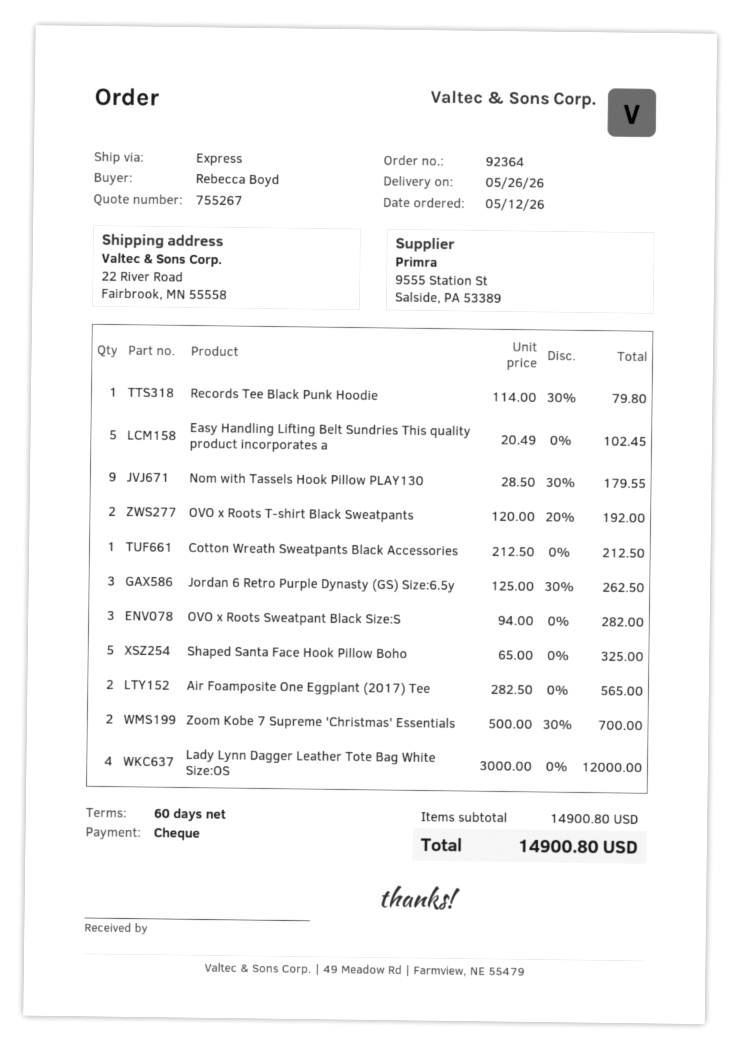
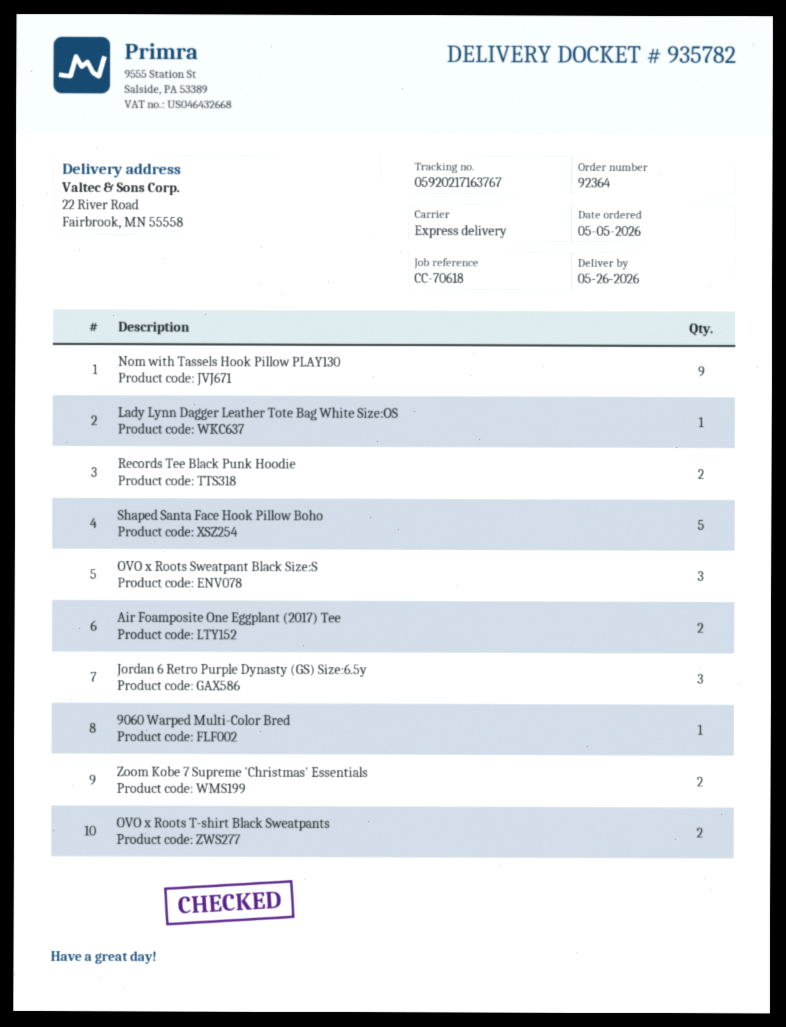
order date: 2026-05-12 -> 2026-05-05
Records Tee Black Punk Hoodie: 1 -> 2
Easy Handling Lifting Belt Sundries This quality product incorporates a: 5 -> none
Cotton Wreath Sweatpants Black Accessories: 1 -> none
Lady Lynn Dagger Leather Tote Bag White Size:OS: 4 -> 1
9060 Warped Multi-Color Bred: none -> 1

